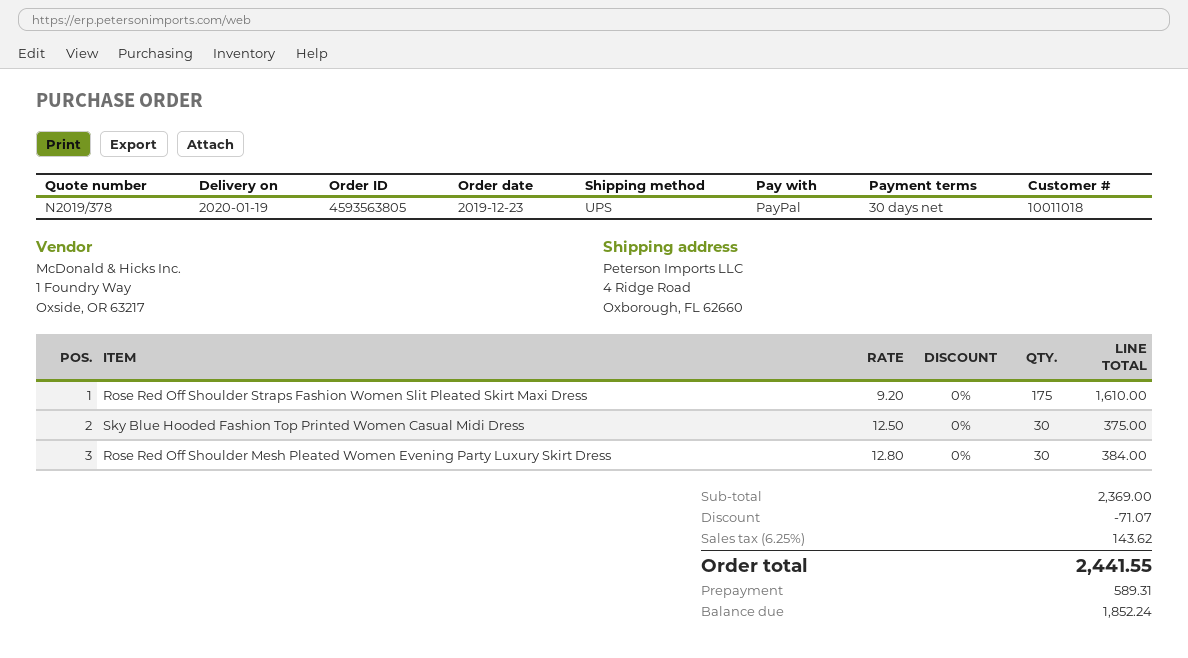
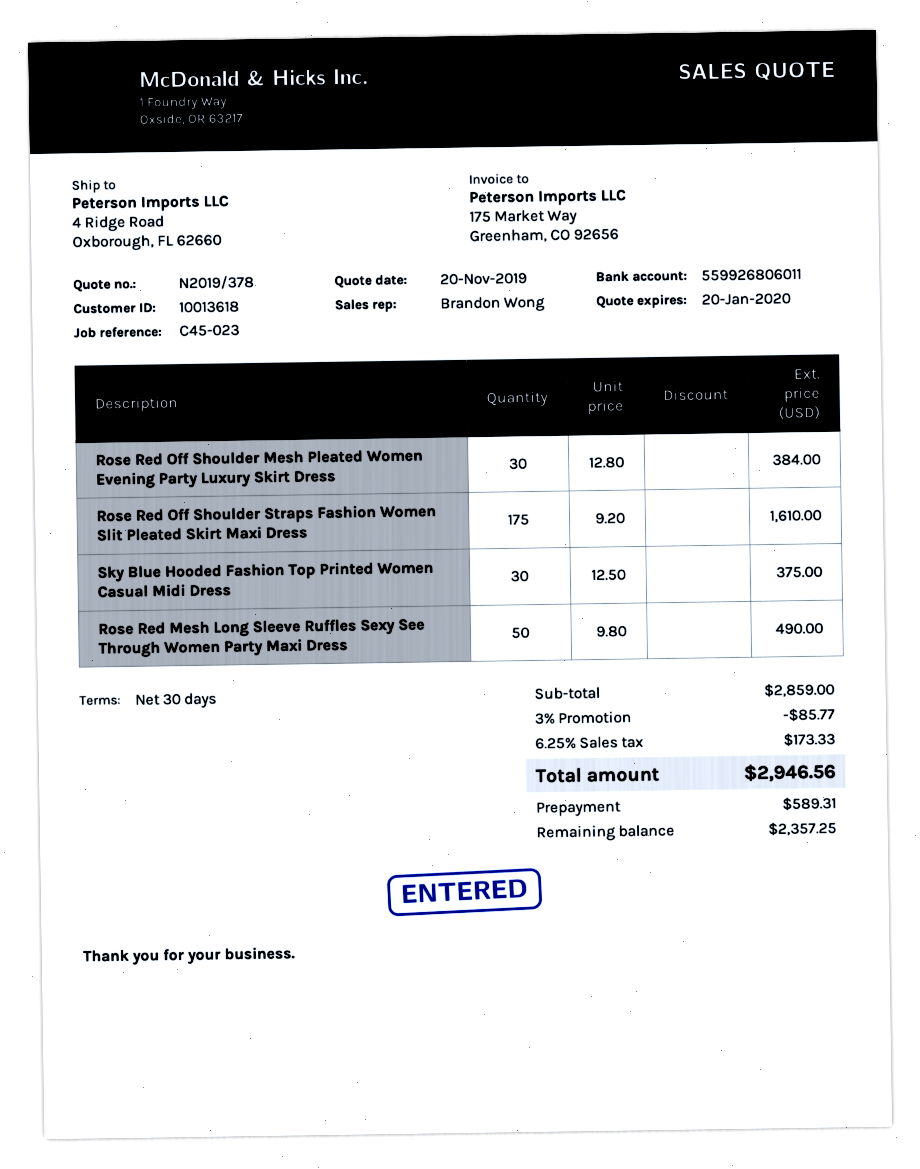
customer number: 10011018 -> 10013618
Rose Red Mesh Long Sleeve Ruffles Sexy See Through Women Party Maxi Dress: none -> 50 x 9.80 = 490.00
subtotal: 2369.00 -> 2859.00
discount: 71.07 -> 85.77
tax: 6.25% = 143.62 -> 6.25% = 173.33
total: 2441.55 -> 2946.56
balance: 1852.24 -> 2357.25

